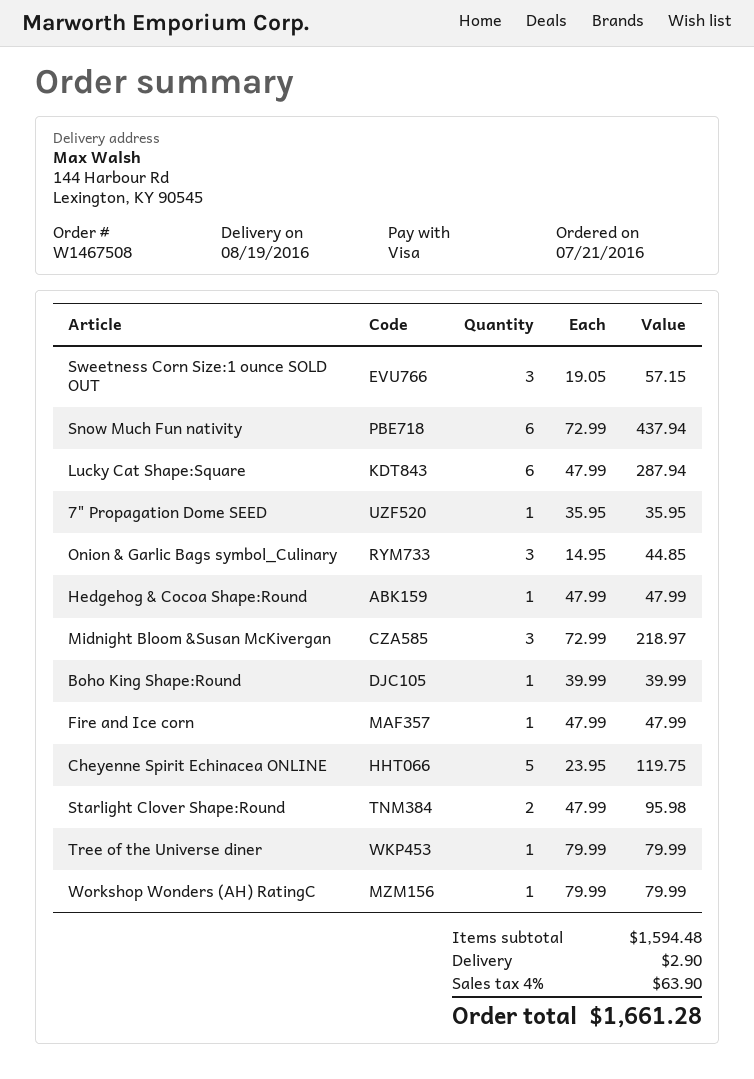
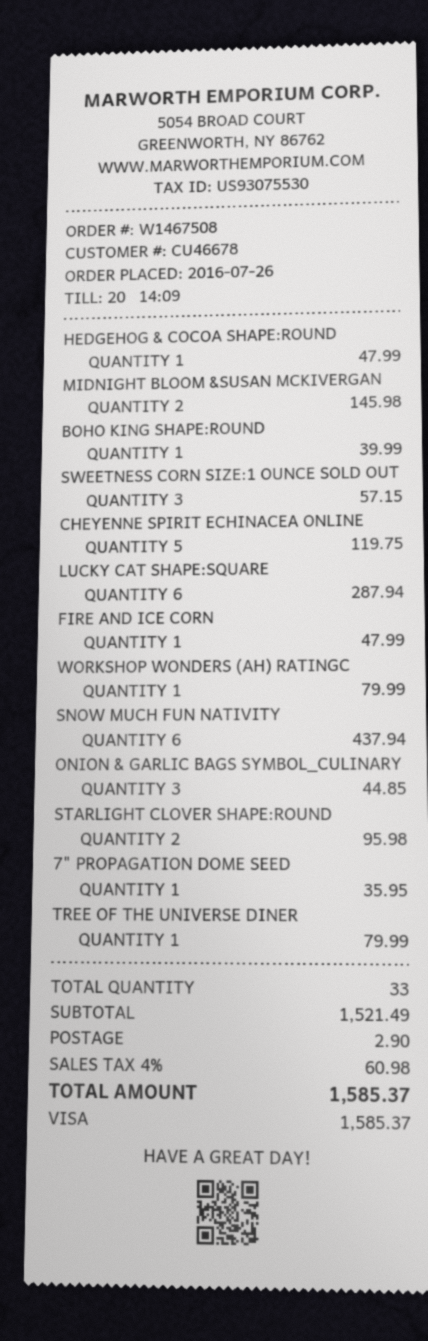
order date: 2016-07-21 -> 2016-07-26
Midnight Bloom &Susan McKivergan: 3 for 218.97 -> 2 for 145.98
subtotal: 1594.48 -> 1521.49
tax: 4% = 63.90 -> 4% = 60.98
total: 1661.28 -> 1585.37

